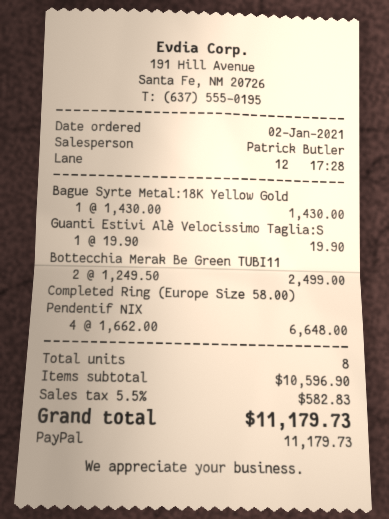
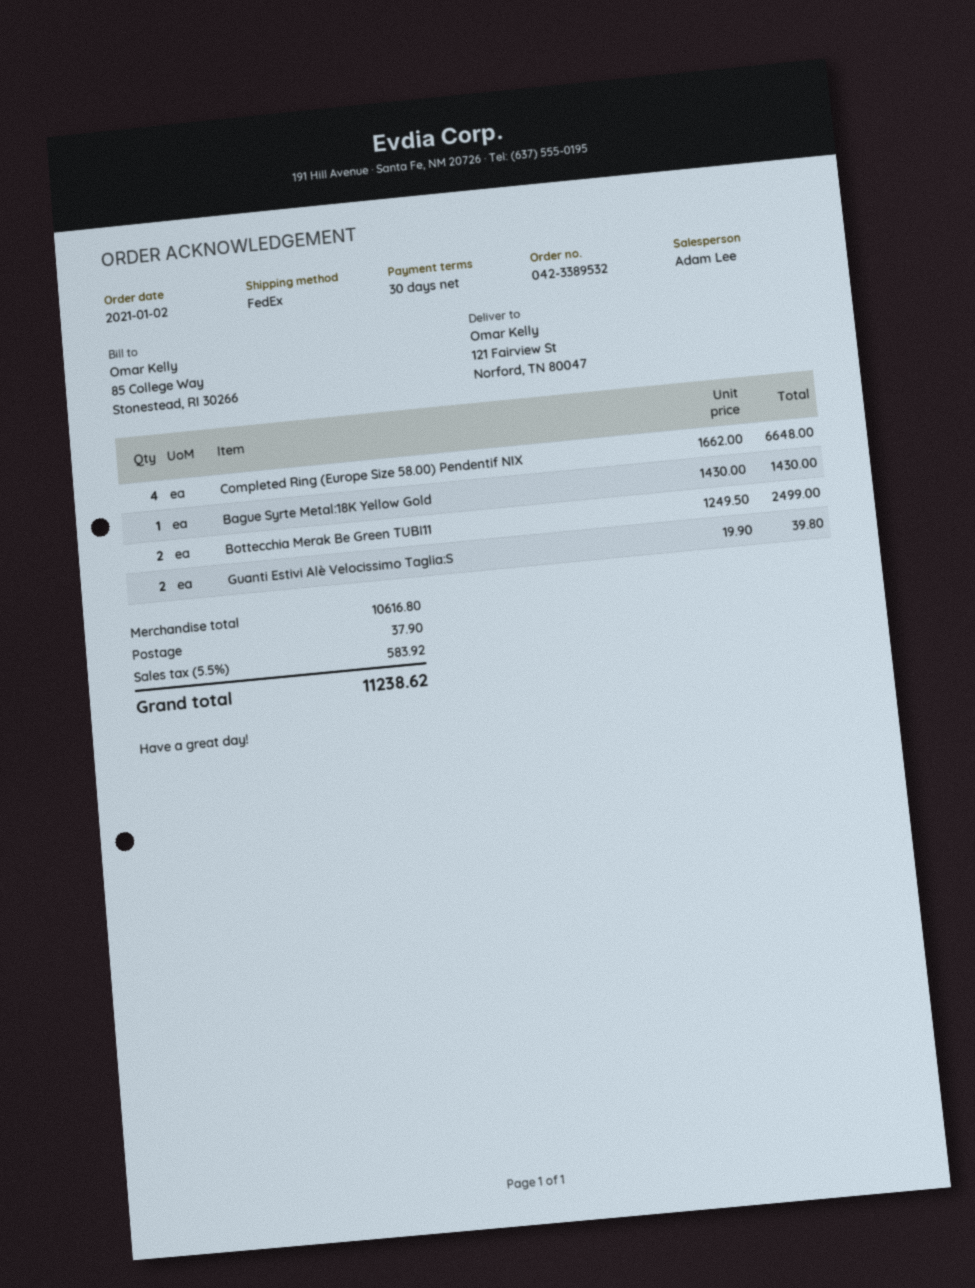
sales rep: Patrick Butler -> Adam Lee
Guanti Estivi Alè Velocissimo Taglia:S: 1 x 19.90 = 19.90 -> 2 x 19.90 = 39.80
subtotal: 10596.90 -> 10616.80
shipping: none -> 37.90
tax: 5.5% = 582.83 -> 5.5% = 583.92
total: 11179.73 -> 11238.62

